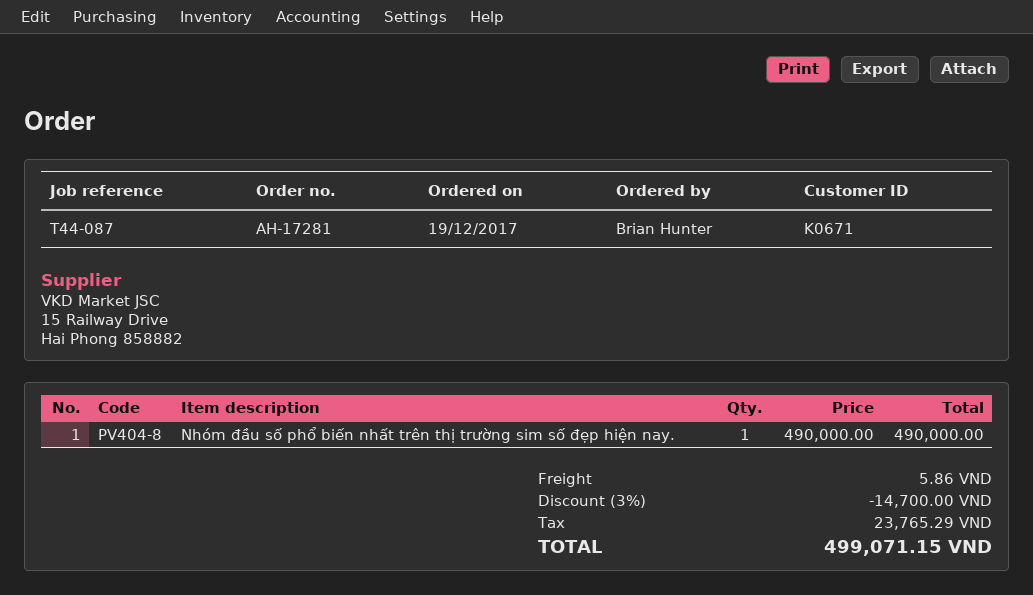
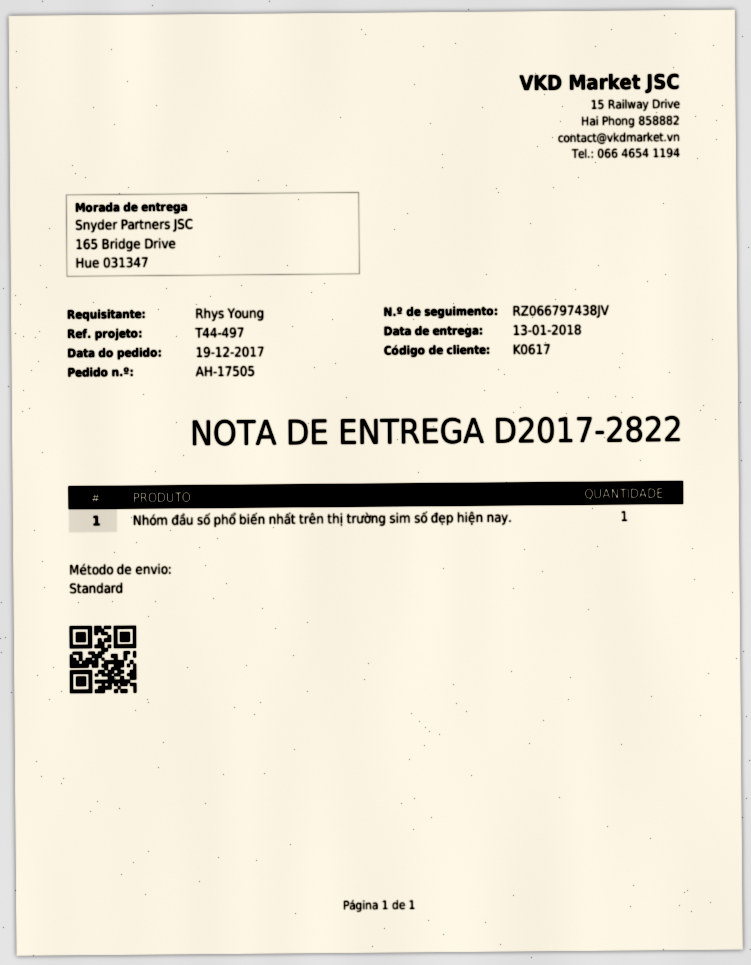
order number: AH-17281 -> AH-17505
customer number: K0671 -> K0617
reference: T44-087 -> T44-497
ordered by: Brian Hunter -> Rhys Young

